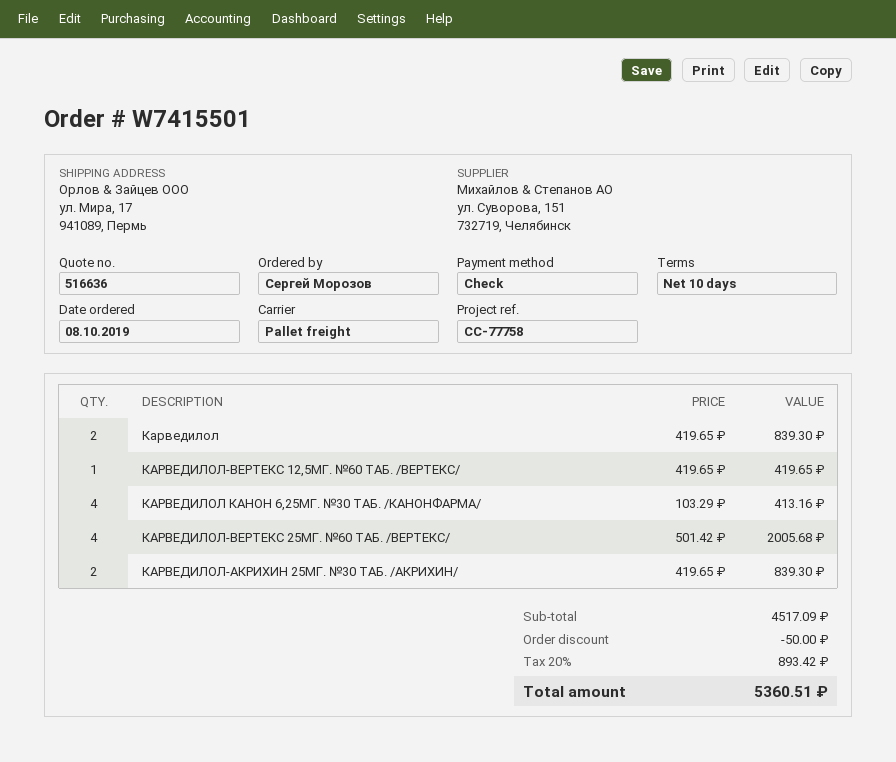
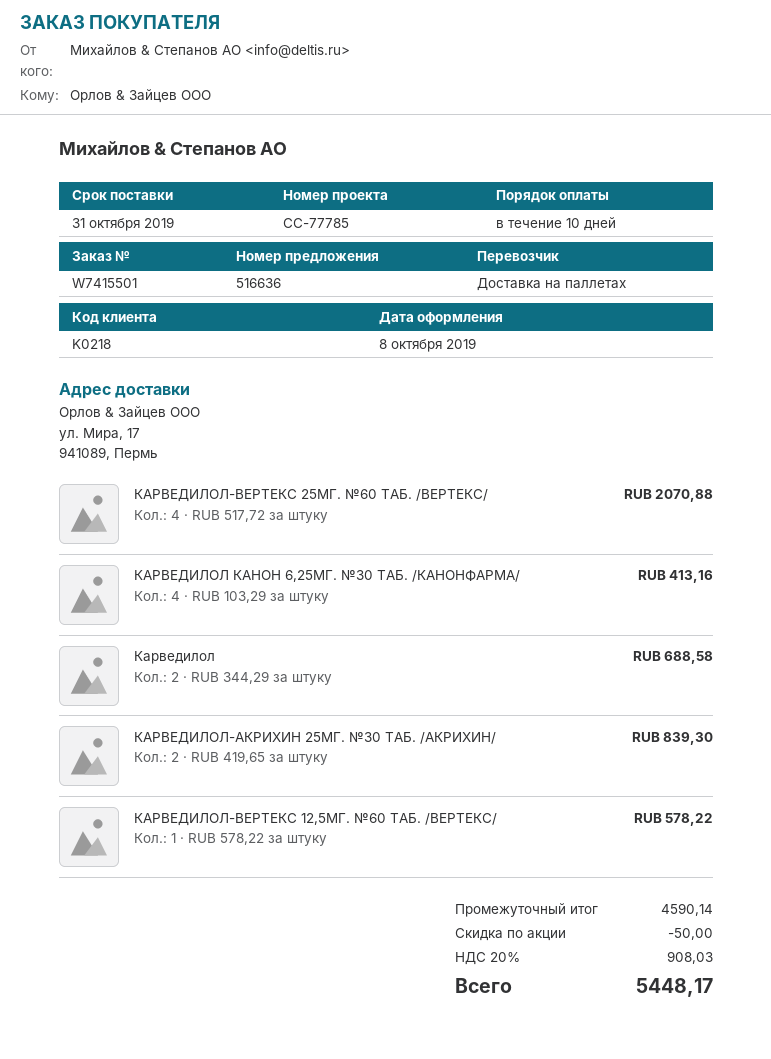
reference: CC-77758 -> CC-77785
Карведилол: 2 x 419.65 = 839.30 -> 2 x 344.29 = 688.58
КАРВЕДИЛОЛ-ВЕРТЕКС 12,5МГ. №60 ТАБ. /ВЕРТЕКС/: 1 x 419.65 = 419.65 -> 1 x 578.22 = 578.22
КАРВЕДИЛОЛ-ВЕРТЕКС 25МГ. №60 ТАБ. /ВЕРТЕКС/: 4 x 501.42 = 2005.68 -> 4 x 517.72 = 2070.88
subtotal: 4517.09 -> 4590.14
tax: 20% = 893.42 -> 20% = 908.03
total: 5360.51 -> 5448.17

